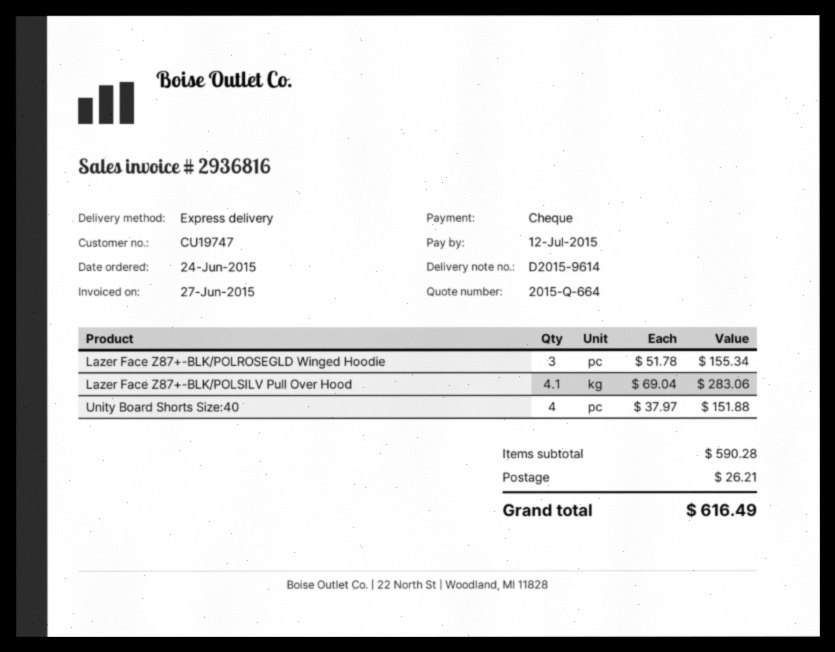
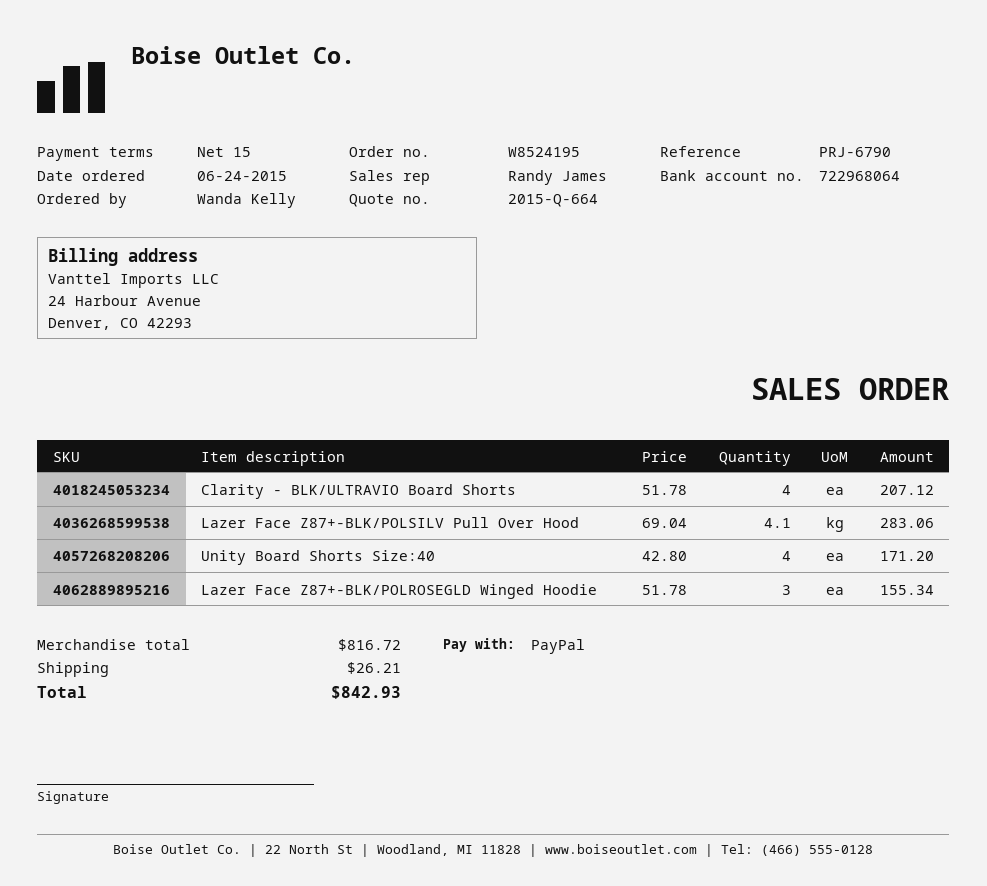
payment method: cheque -> PayPal
Unity Board Shorts Size:40: 4 x 37.97 = 151.88 -> 4 x 42.80 = 171.20
Clarity - BLK/ULTRAVIO Board Shorts: none -> 4 x 51.78 = 207.12
subtotal: 590.28 -> 816.72
total: 616.49 -> 842.93

